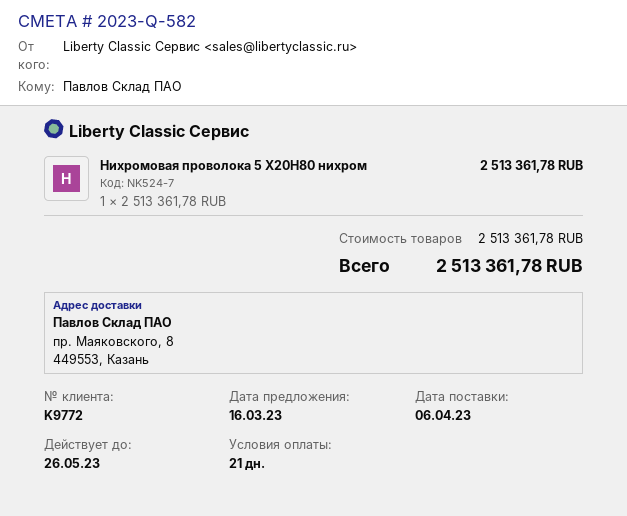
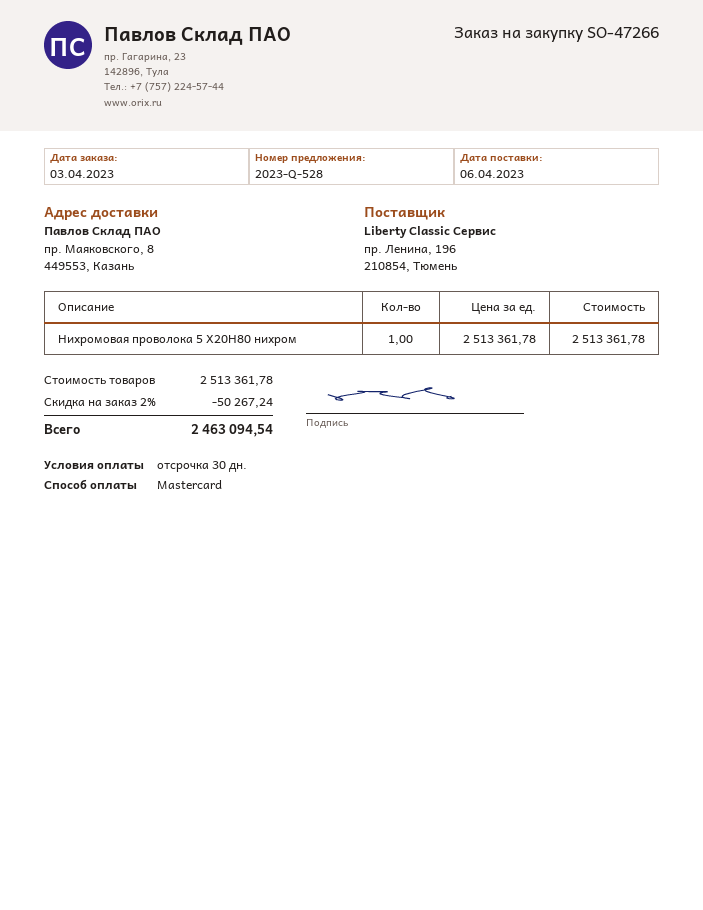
quote number: 2023-Q-582 -> 2023-Q-528
payment terms: 21 days -> 30 days
discount: none -> 2% = 50267.24
total: 2513361.78 -> 2463094.54

